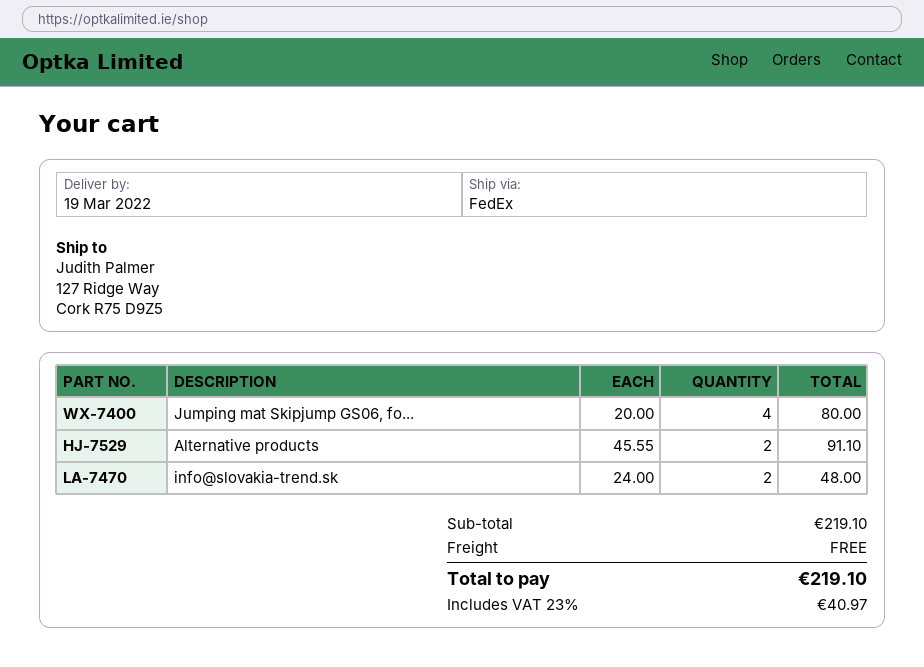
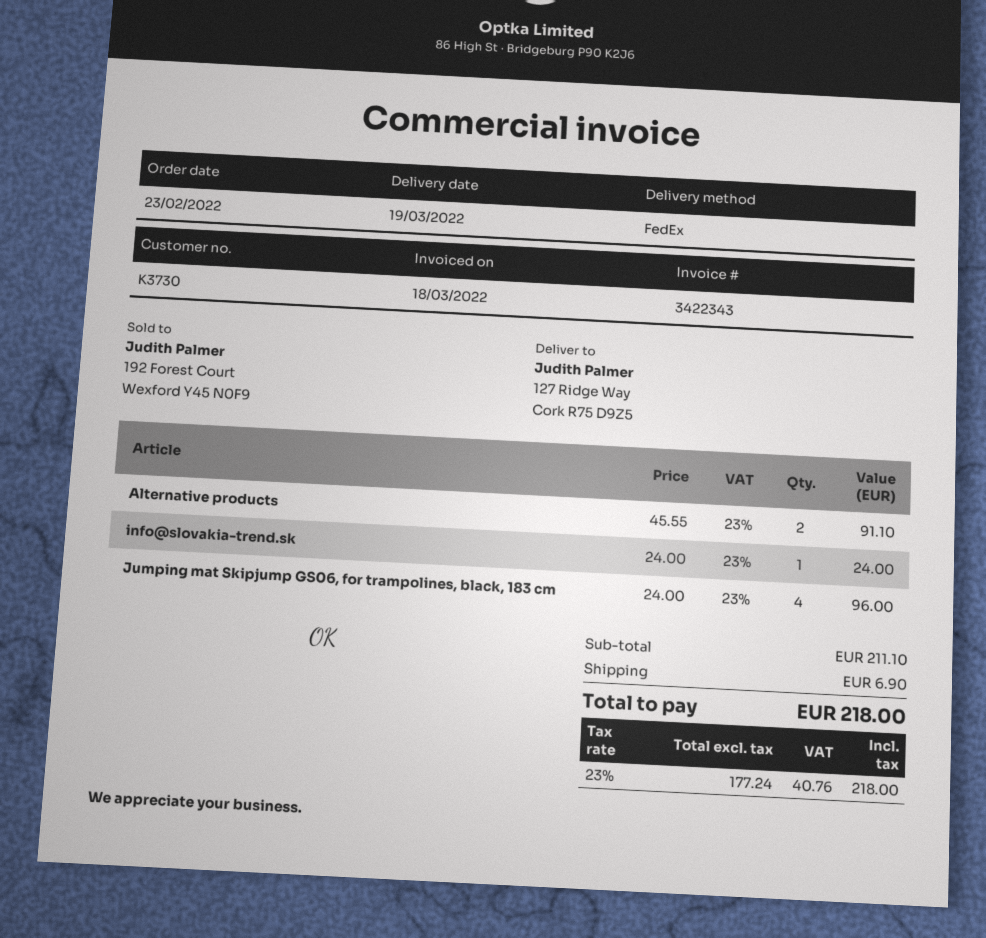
Jumping mat Skipjump GS06, fo...: 4 x 20.00 = 80.00 -> 4 x 24.00 = 96.00
info@slovakia-trend.sk: 2 x 24.00 = 48.00 -> 1 x 24.00 = 24.00
subtotal: 219.10 -> 211.10
shipping: 0.00 -> 6.90
tax: 23% = 40.97 -> 23% = 40.76
total: 219.10 -> 218.00

